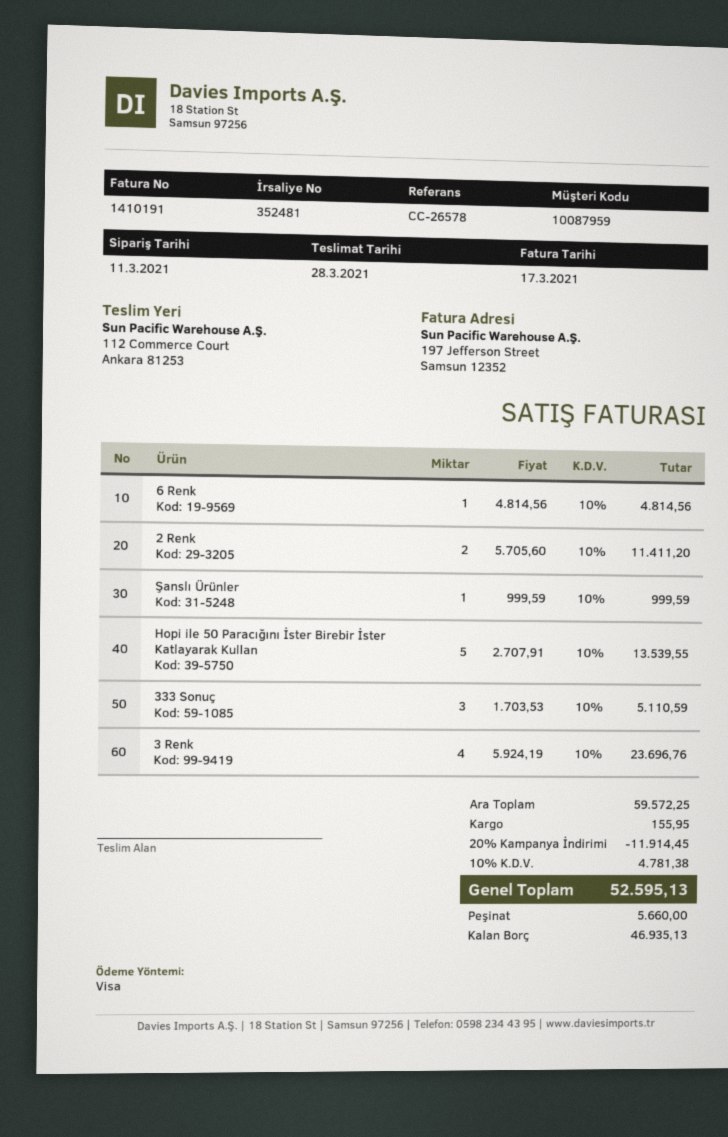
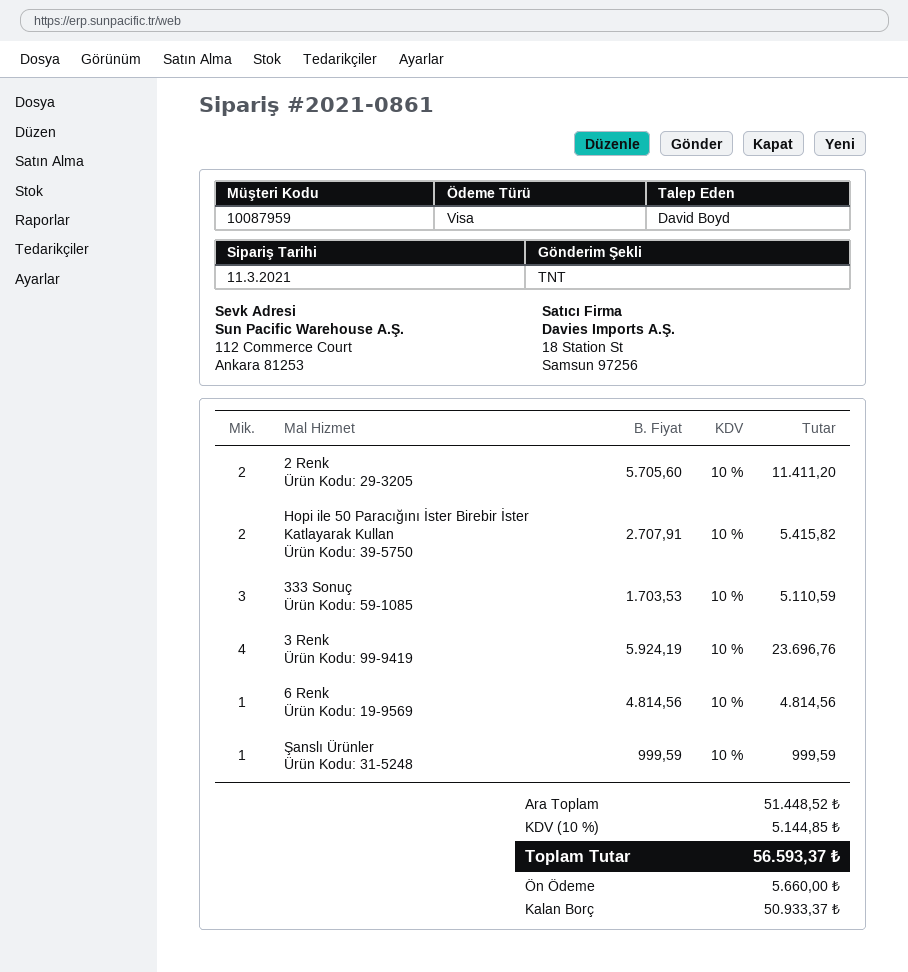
Hopi ile 50 Paracığını İster Birebir İster Katlayarak Kullan: 5 x 2707.91 = 13539.55 -> 2 x 2707.91 = 5415.82
subtotal: 59572.25 -> 51448.52
discount: 20% = 11914.45 -> none
shipping: 155.95 -> none
tax: 10% = 4781.38 -> 10% = 5144.85
total: 52595.13 -> 56593.37
balance: 46935.13 -> 50933.37

